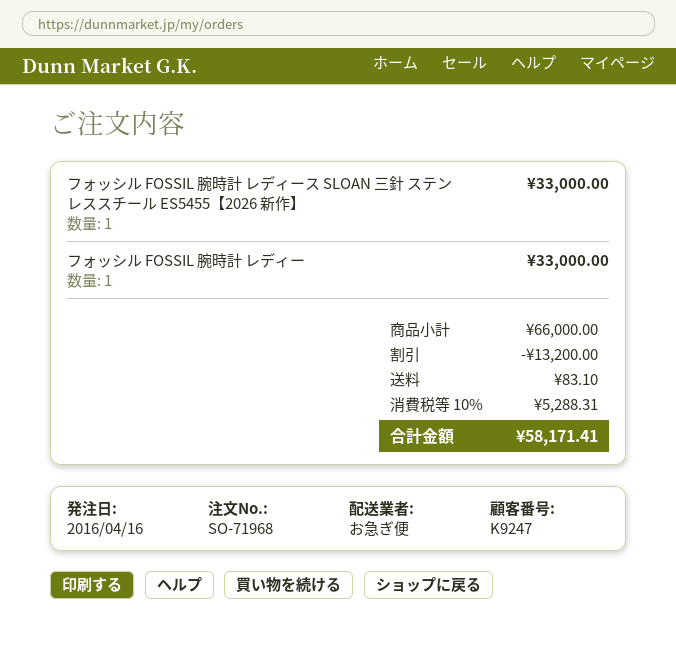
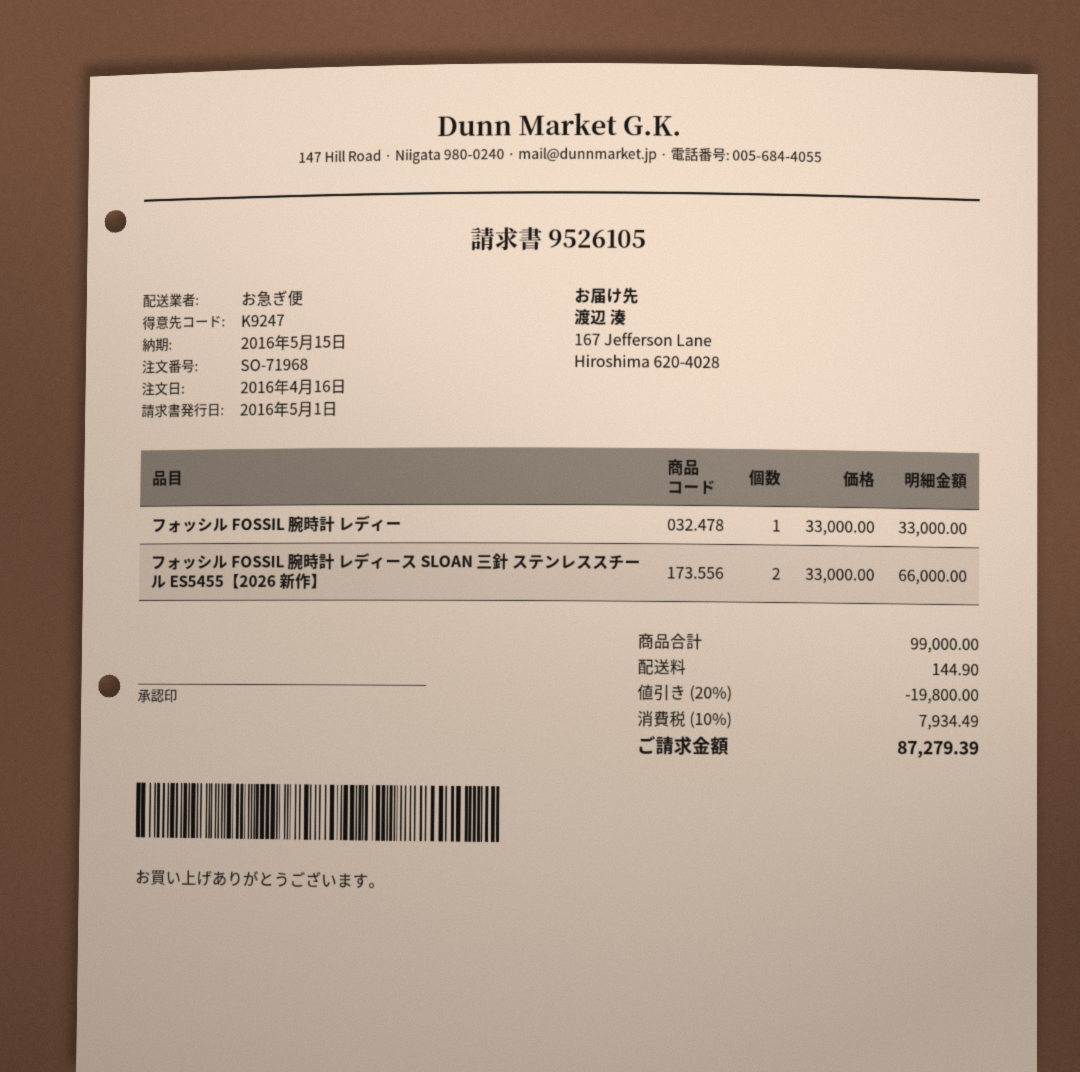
フォッシル FOSSIL 腕時計 レディース SLOAN 三針 ステンレススチール ES5455【2026 新作】: 1 for 33000.00 -> 2 for 66000.00
subtotal: 66000.00 -> 99000.00
discount: 13200.00 -> 19800.00
shipping: 83.10 -> 144.90
tax: 10% = 5288.31 -> 10% = 7934.49
total: 58171.41 -> 87279.39

